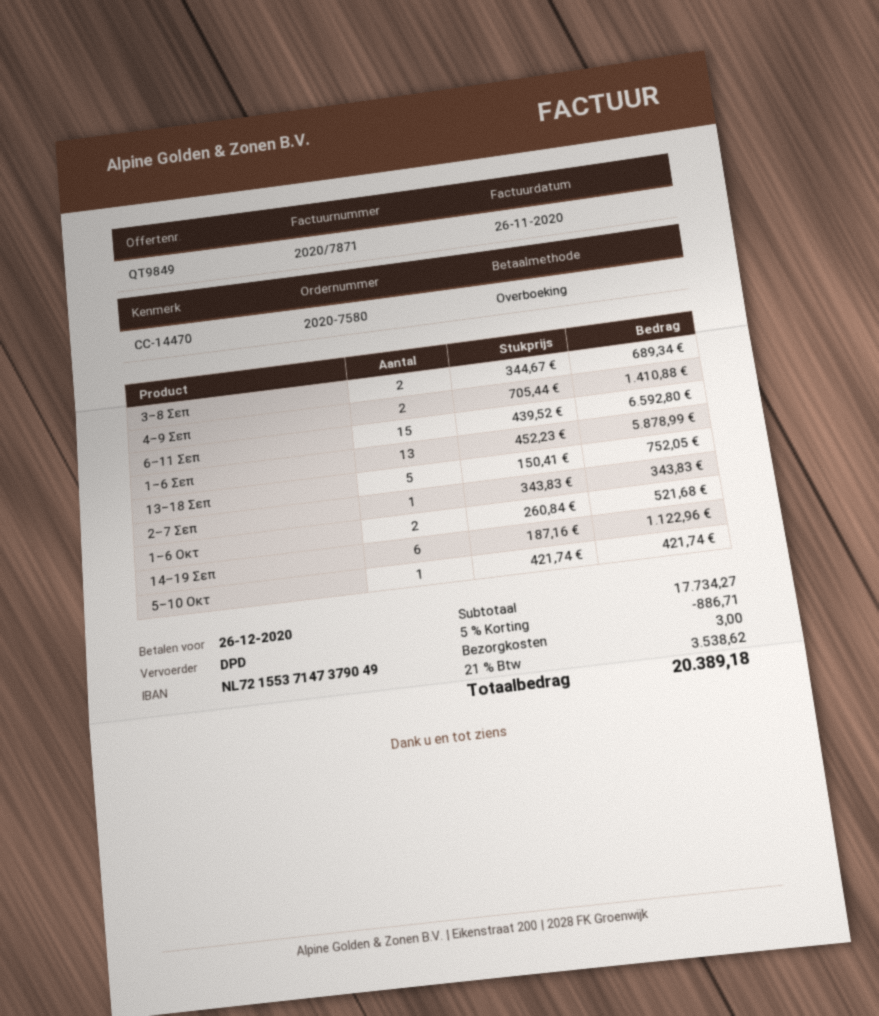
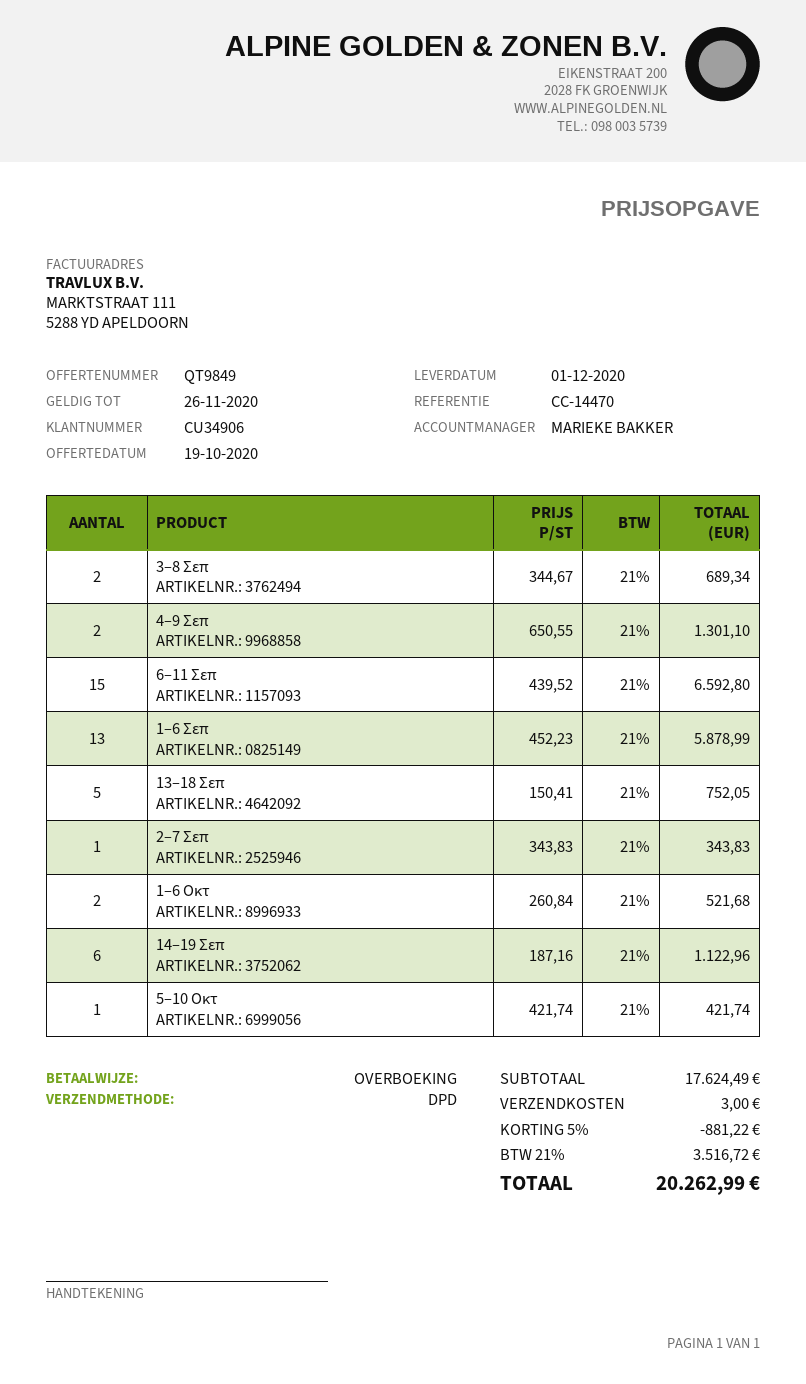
4–9 Σεπ: 2 x 705.44 = 1410.88 -> 2 x 650.55 = 1301.10
subtotal: 17734.27 -> 17624.49
discount: 5% = 886.71 -> 5% = 881.22
tax: 21% = 3538.62 -> 21% = 3516.72
total: 20389.18 -> 20262.99

